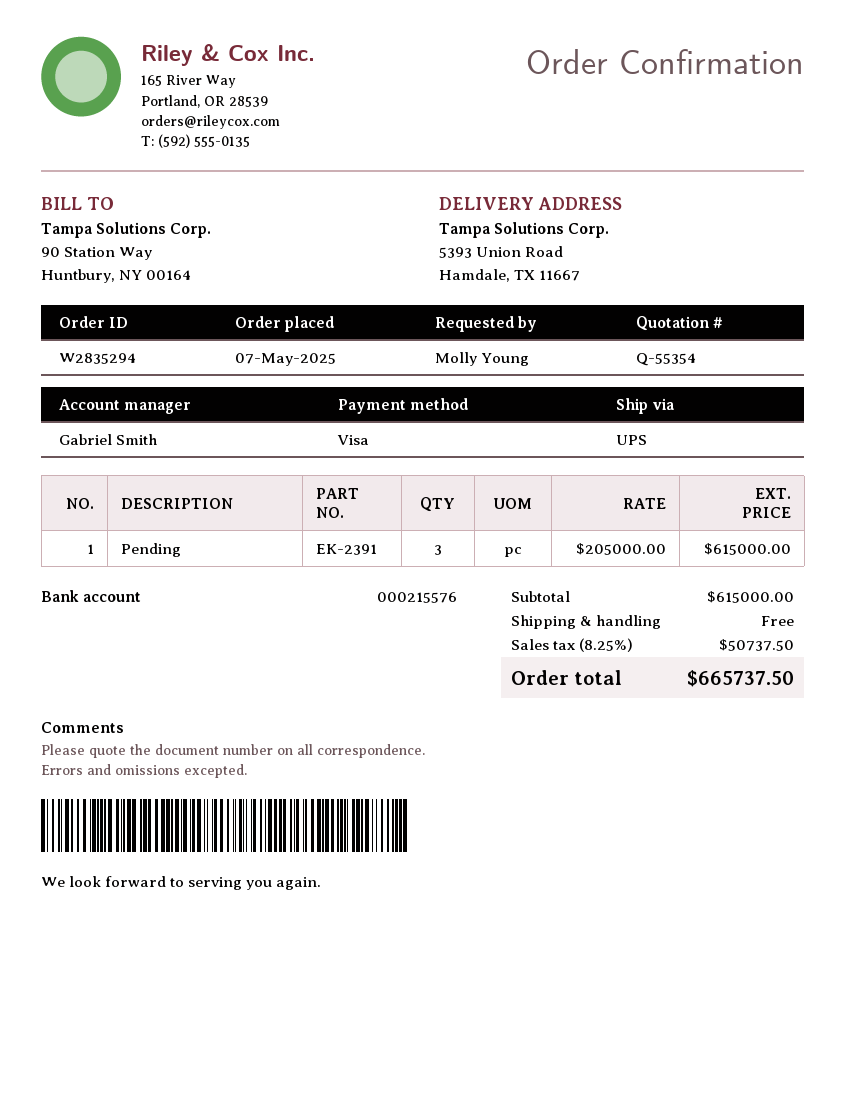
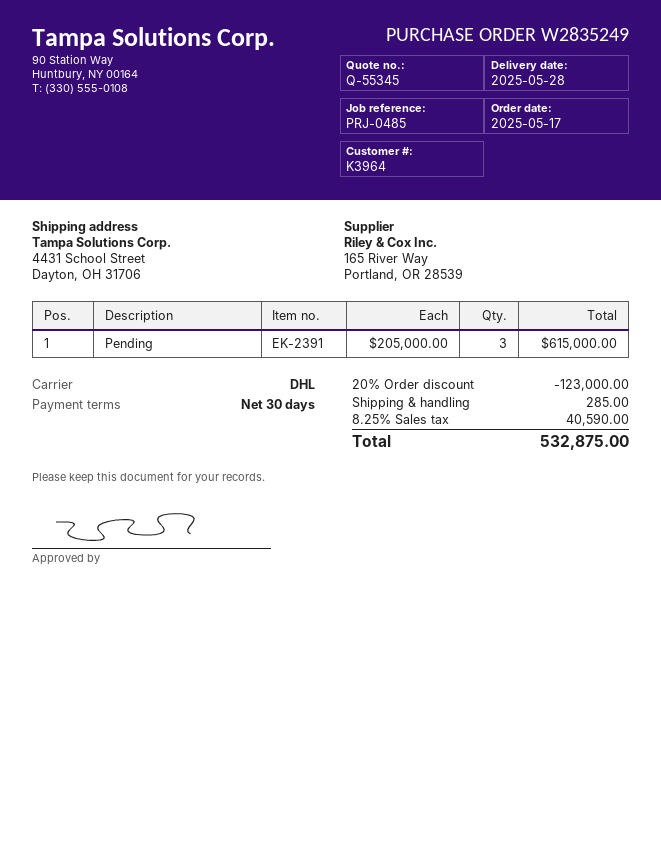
quote number: Q-55354 -> Q-55345
order number: W2835294 -> W2835249
order date: 2025-05-07 -> 2025-05-17
shipping method: UPS -> DHL
ship to: 5393 Union Road, Hamdale, TX 11667 -> 4431 School Street, Dayton, OH 31706
discount: none -> 20% = 123000.00
shipping: 0.00 -> 285.00
tax: 8.25% = 50737.50 -> 8.25% = 40590.00
total: 665737.50 -> 532875.00

